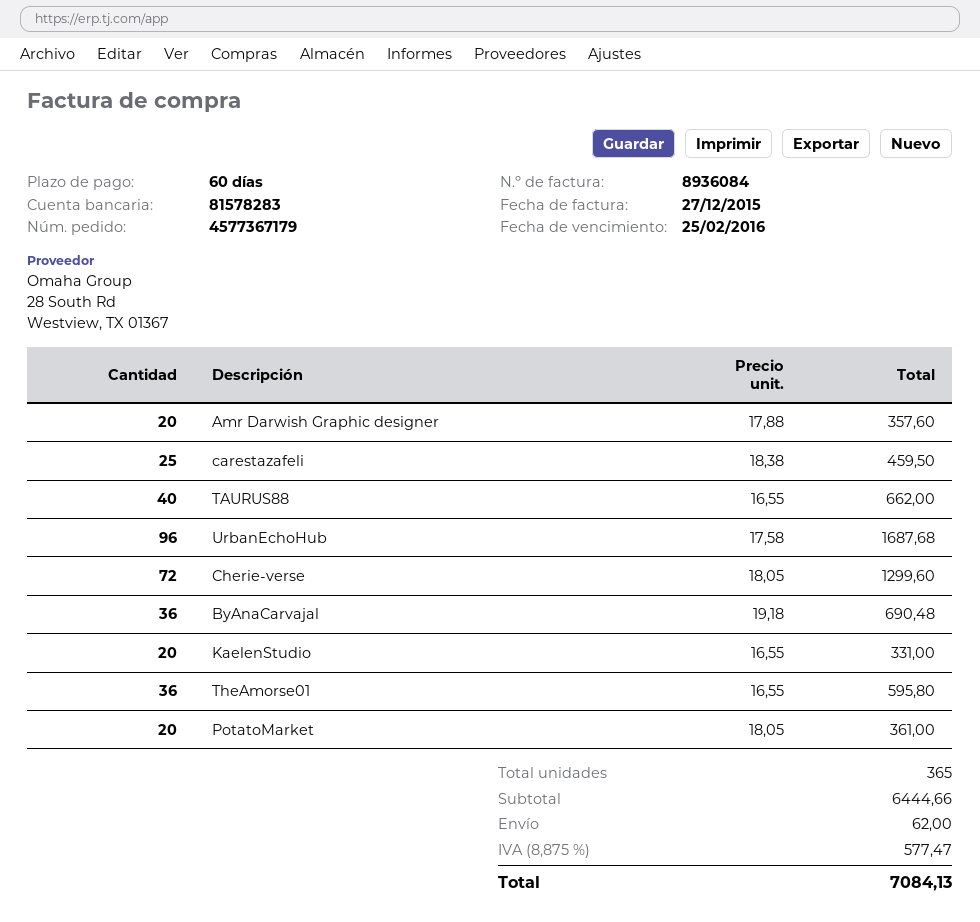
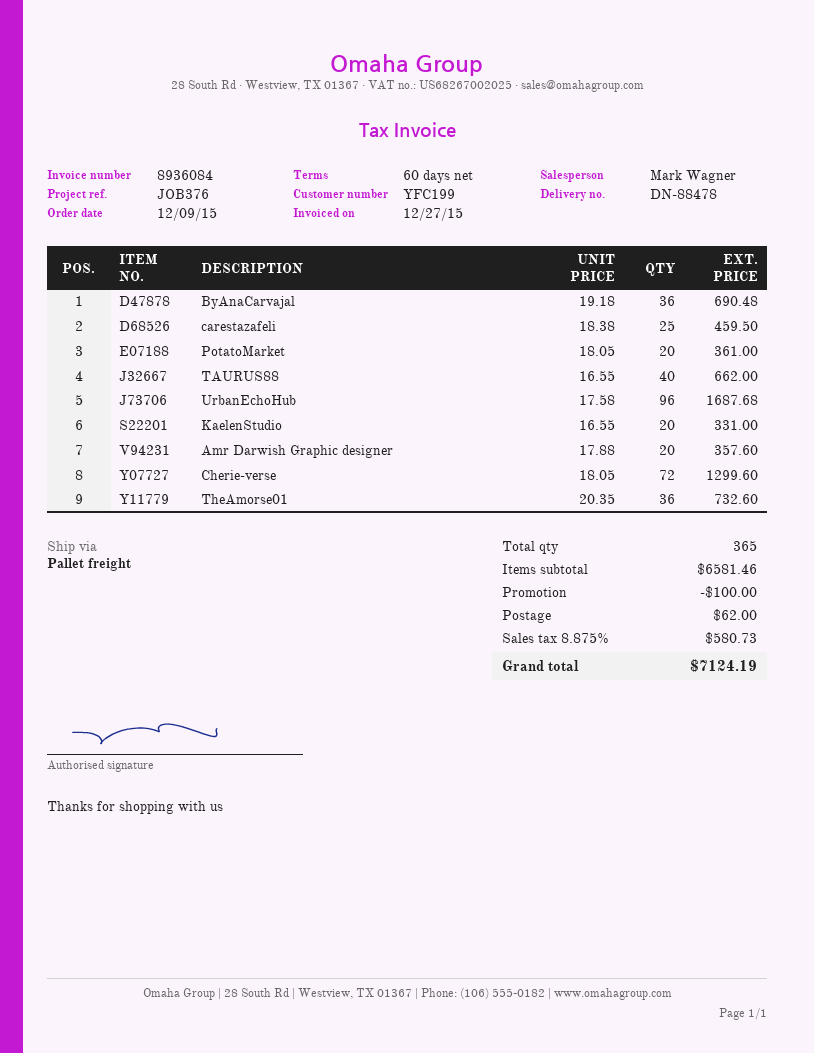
TheAmorse01: 36 x 16.55 = 595.80 -> 36 x 20.35 = 732.60
subtotal: 6444.66 -> 6581.46
discount: none -> 100.00
tax: 8.875% = 577.47 -> 8.875% = 580.73
total: 7084.13 -> 7124.19

